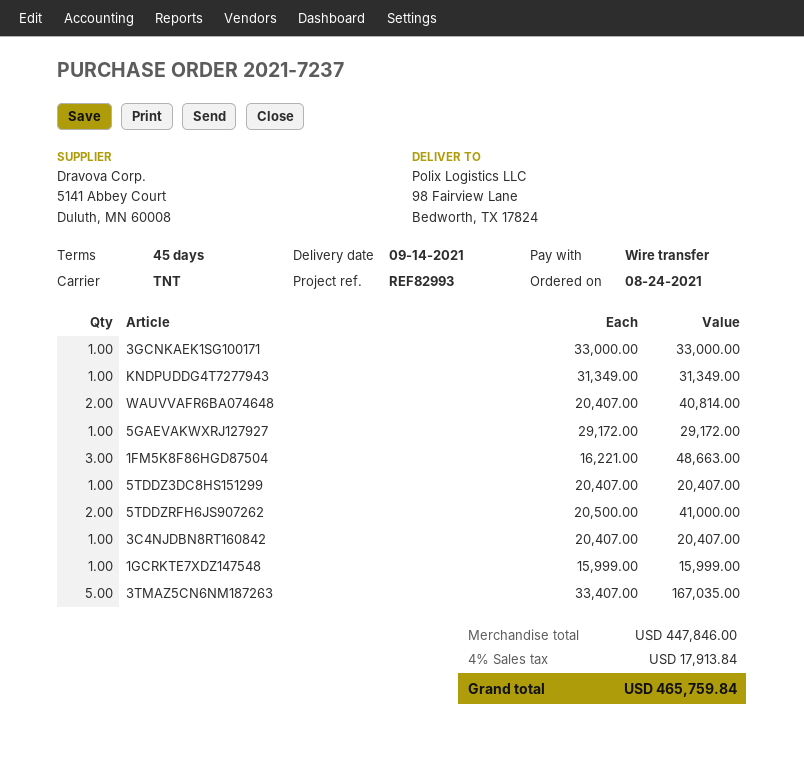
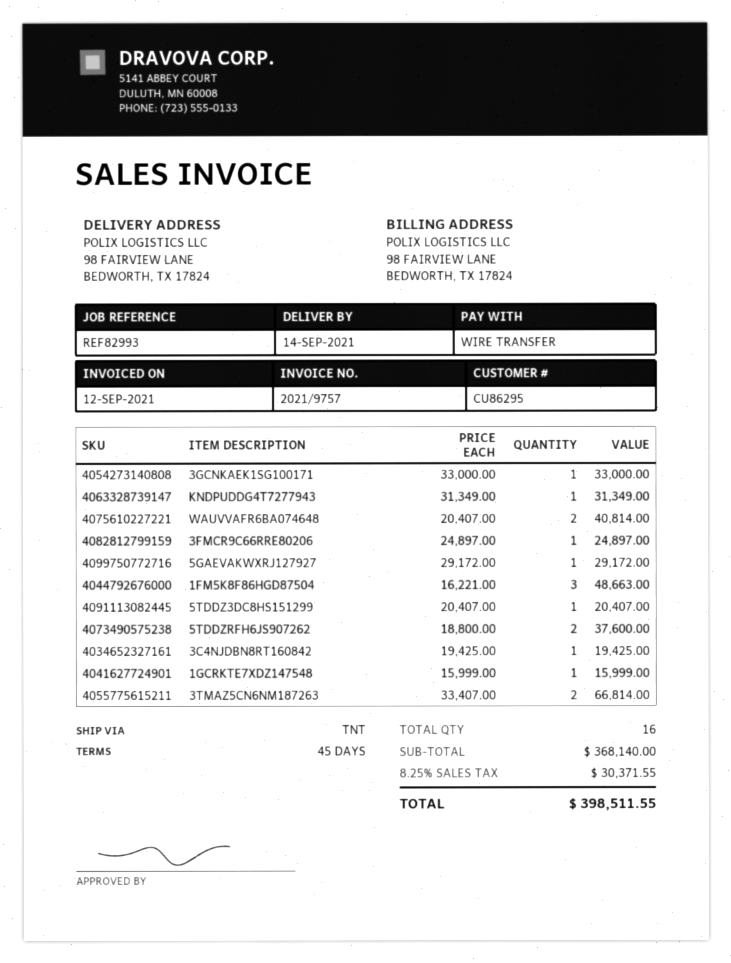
5TDDZRFH6JS907262: 2 x 20500.00 = 41000.00 -> 2 x 18800.00 = 37600.00
3C4NJDBN8RT160842: 1 x 20407.00 = 20407.00 -> 1 x 19425.00 = 19425.00
3TMAZ5CN6NM187263: 5 x 33407.00 = 167035.00 -> 2 x 33407.00 = 66814.00
3FMCR9C66RRE80206: none -> 1 x 24897.00 = 24897.00
subtotal: 447846.00 -> 368140.00
tax: 4% = 17913.84 -> 8.25% = 30371.55
total: 465759.84 -> 398511.55

